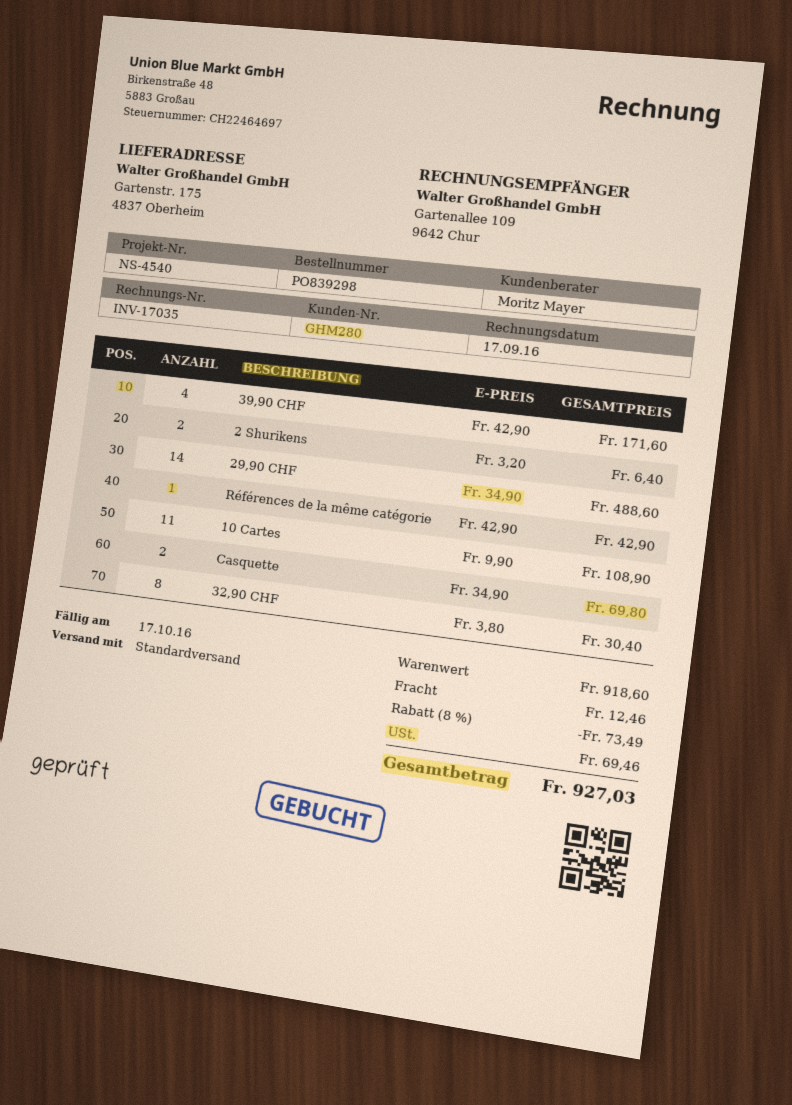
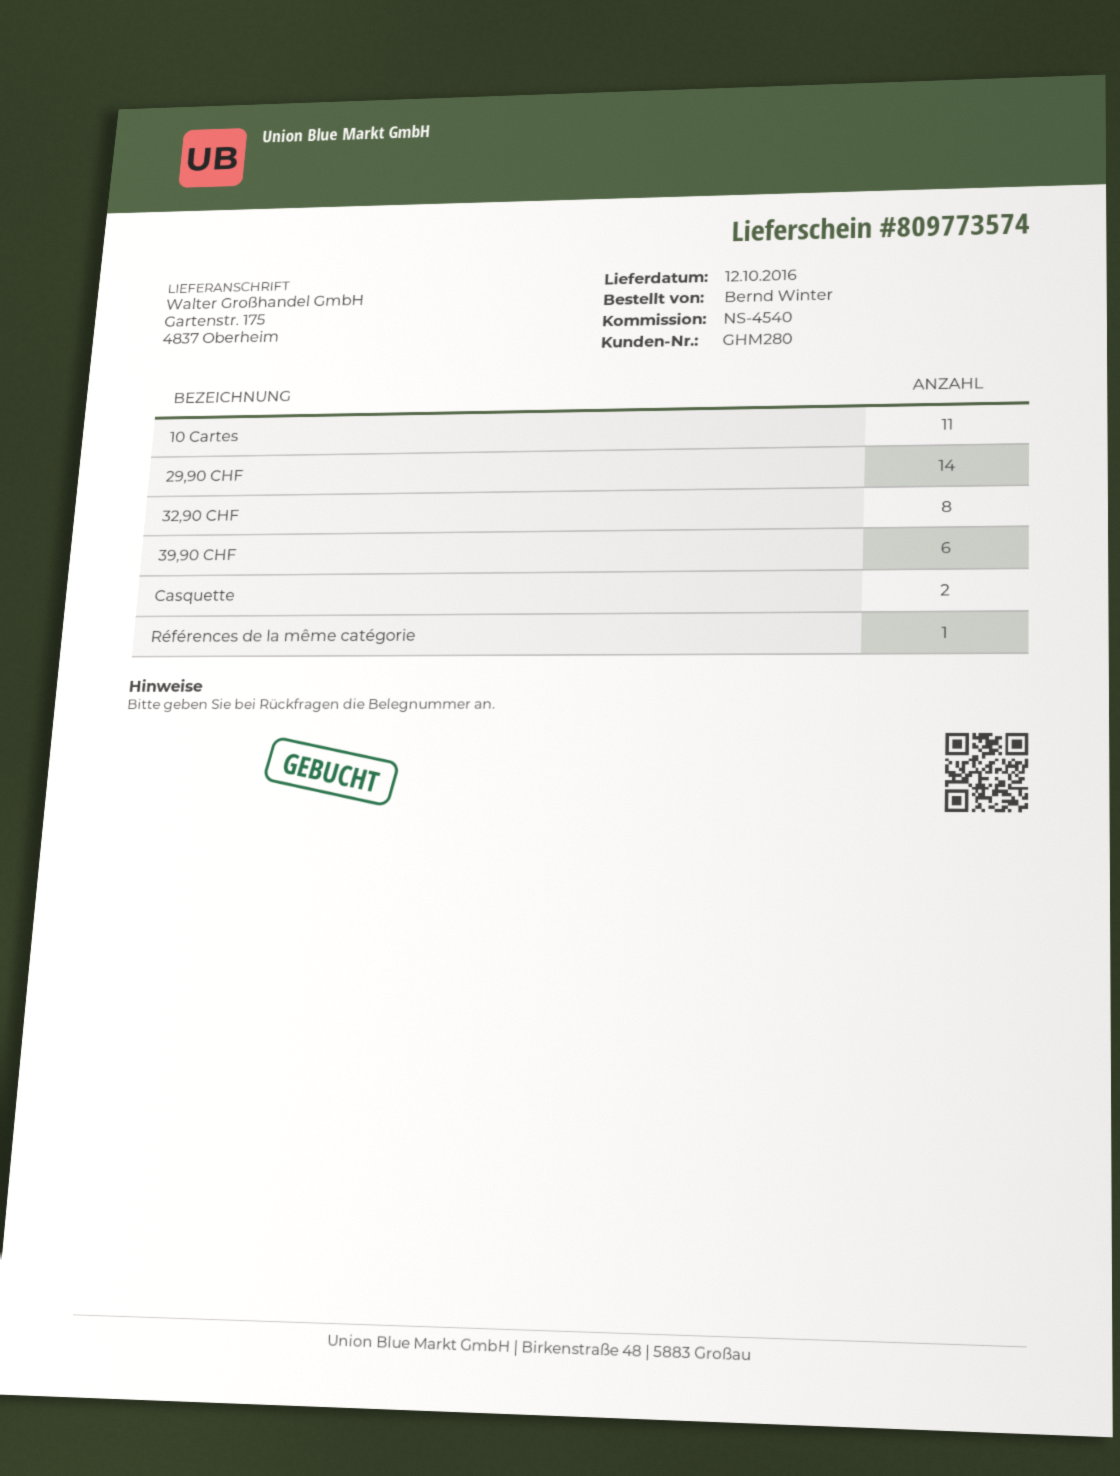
39,90 CHF: 4 -> 6
2 Shurikens: 2 -> none

